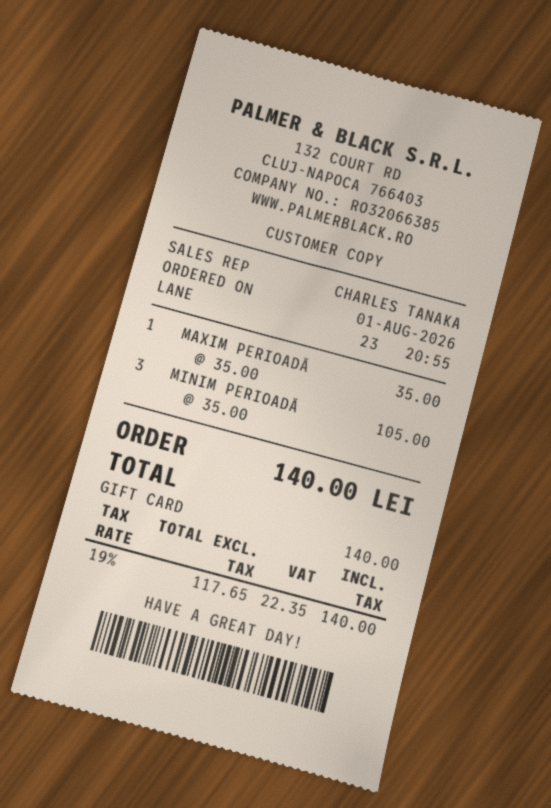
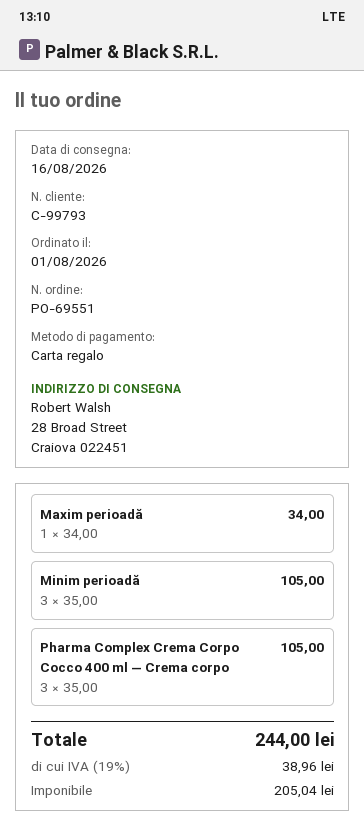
MAXIM PERIOADĂ: 1 x 35.00 = 35.00 -> 1 x 34.00 = 34.00
Pharma Complex Crema Corpo Cocco 400 ml — Crema corpo: none -> 3 x 35.00 = 105.00
net: 117.65 -> 205.04
tax: 19% = 22.35 -> 19% = 38.96
total: 140.00 -> 244.00

